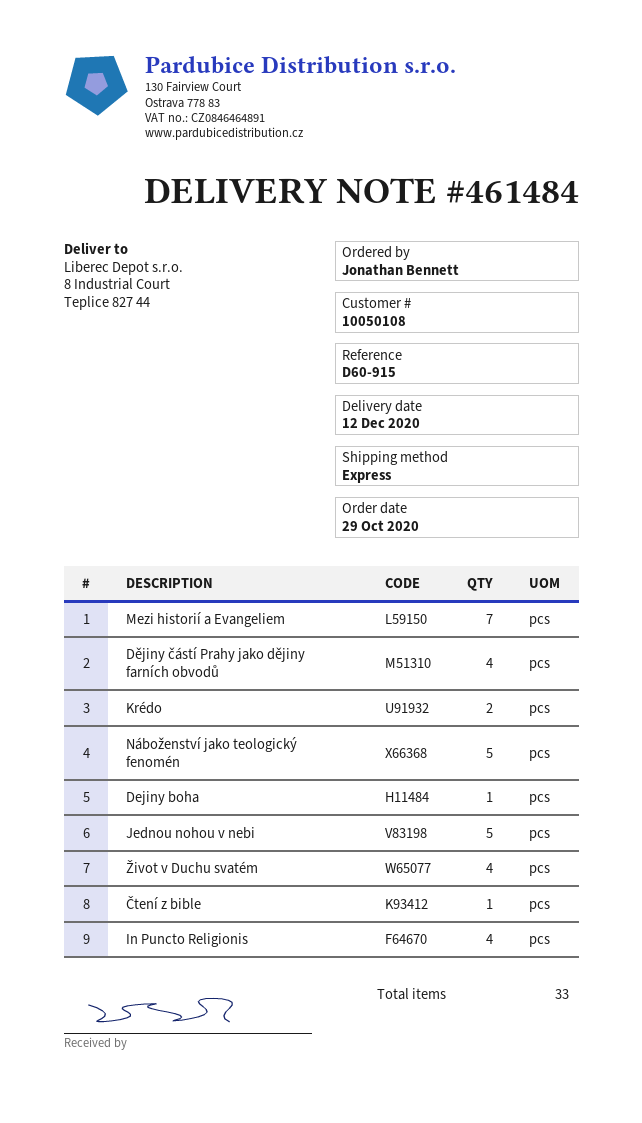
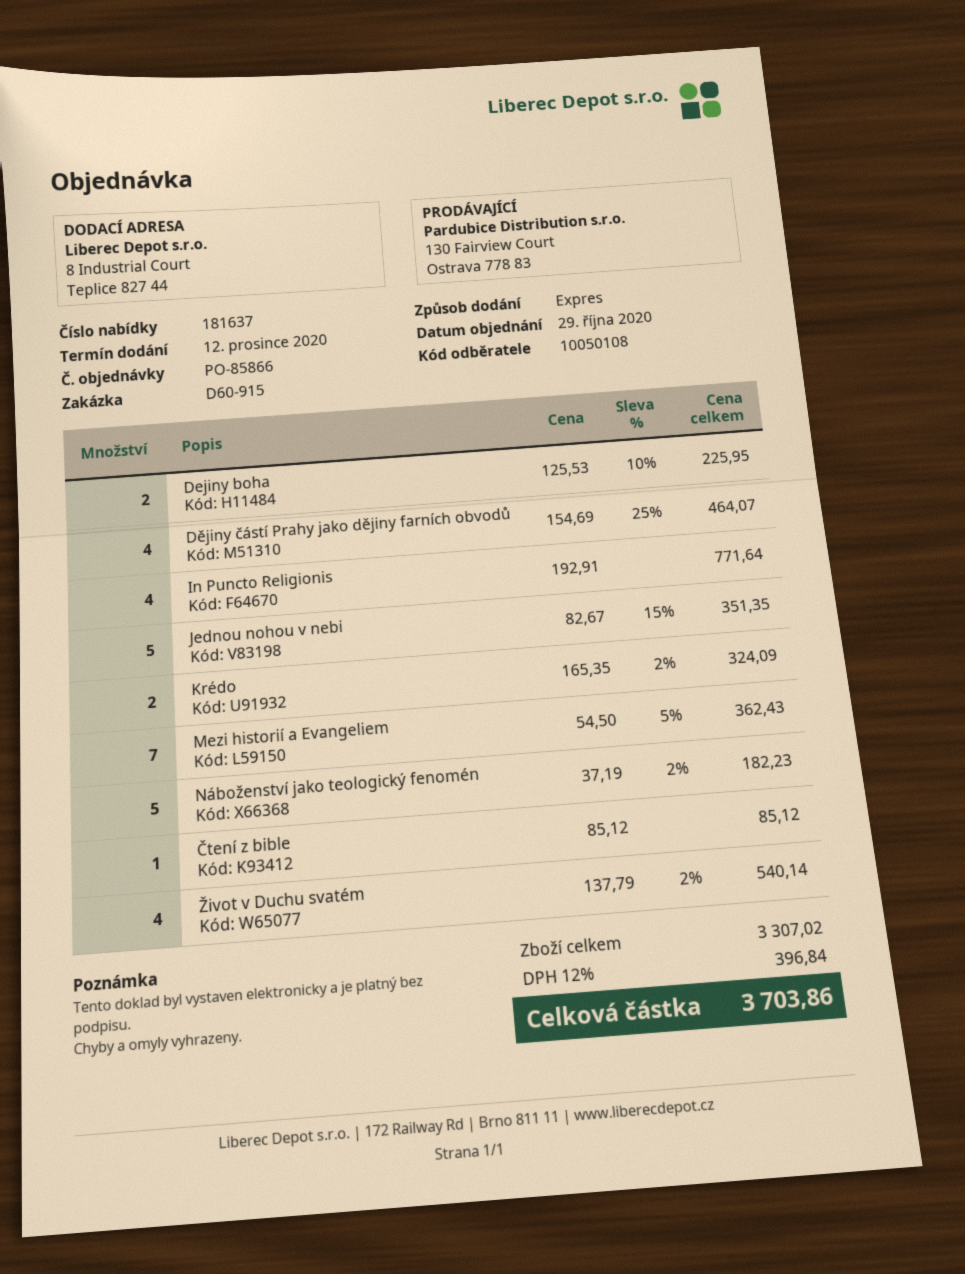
Dejiny boha: 1 -> 2

